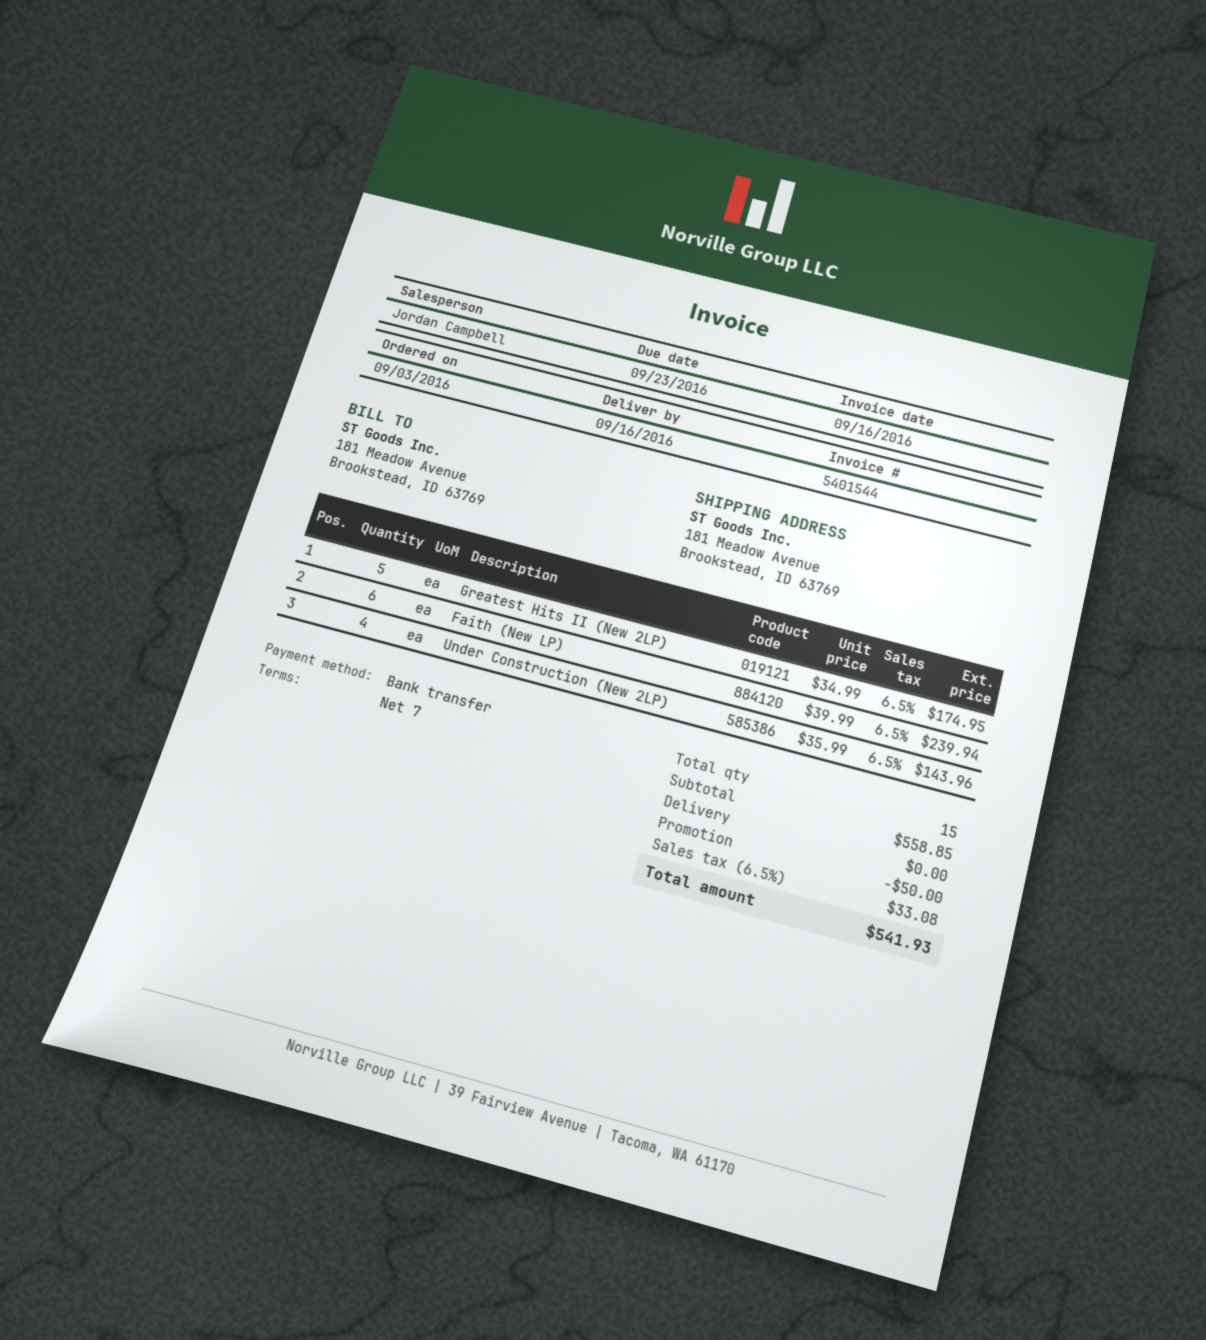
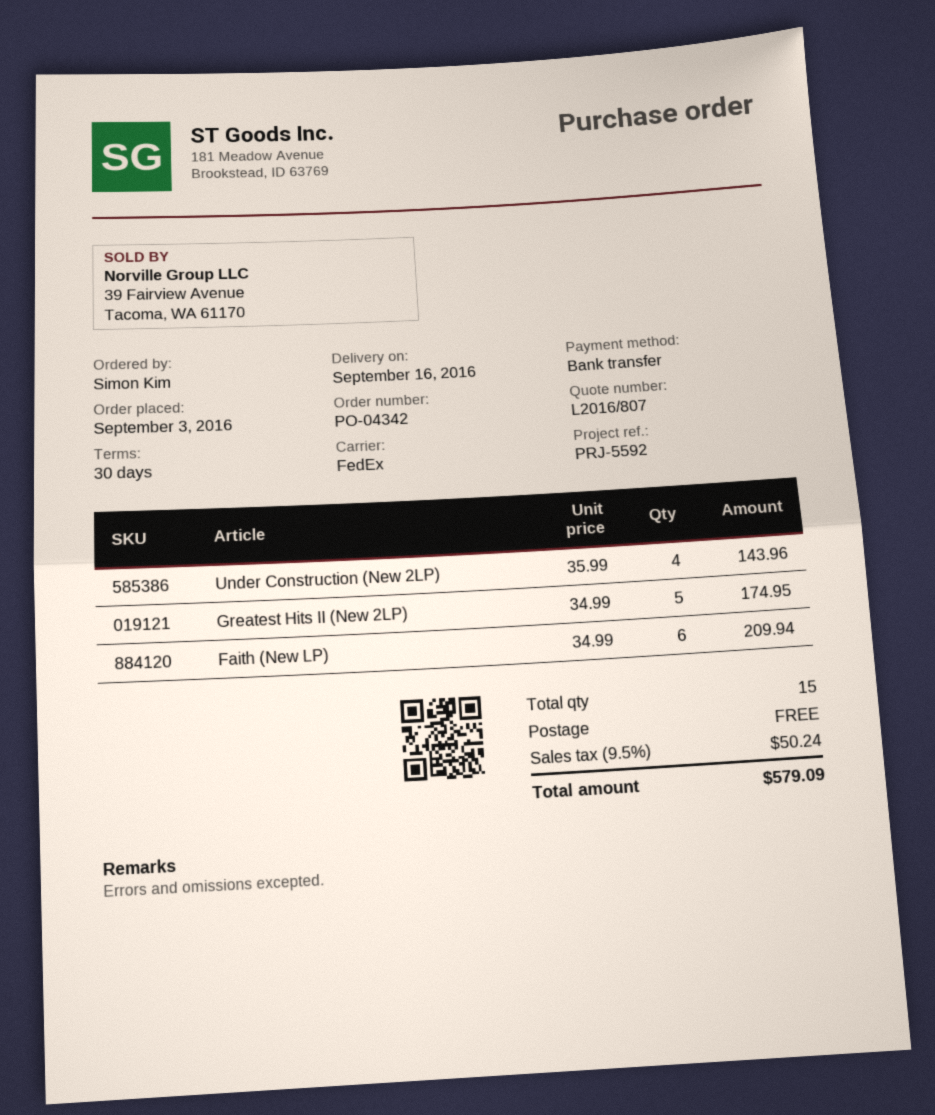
payment terms: 7 days -> 30 days
Faith (New LP): 6 x 39.99 = 239.94 -> 6 x 34.99 = 209.94
discount: 50.00 -> none
tax: 6.5% = 33.08 -> 9.5% = 50.24
total: 541.93 -> 579.09

